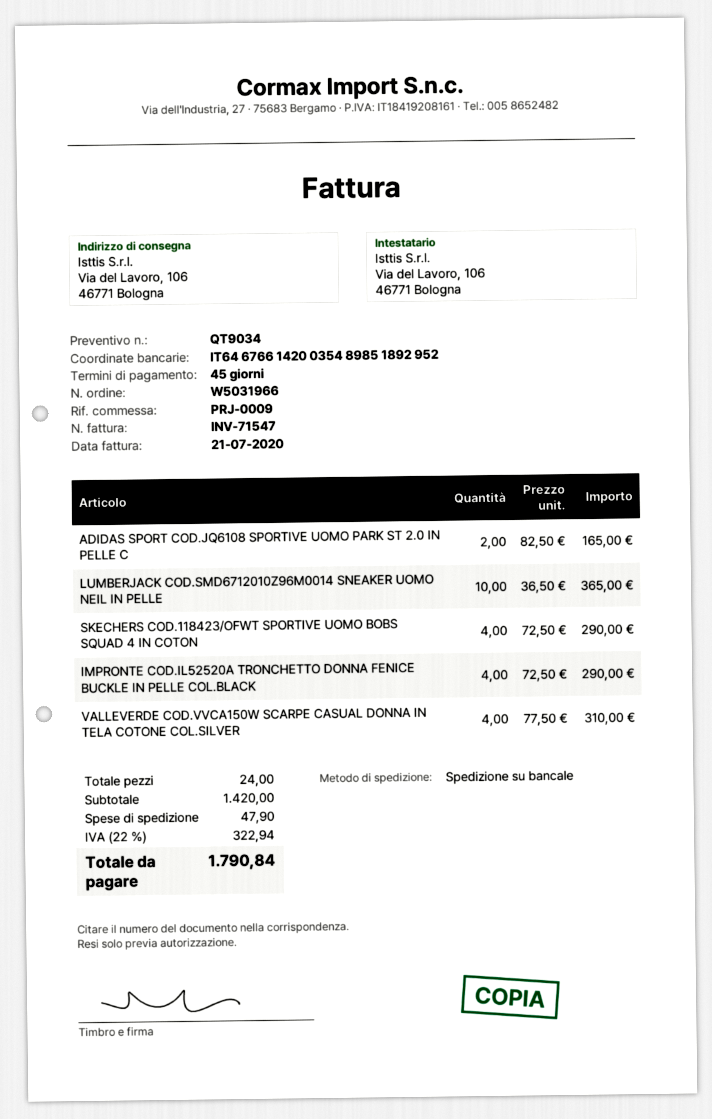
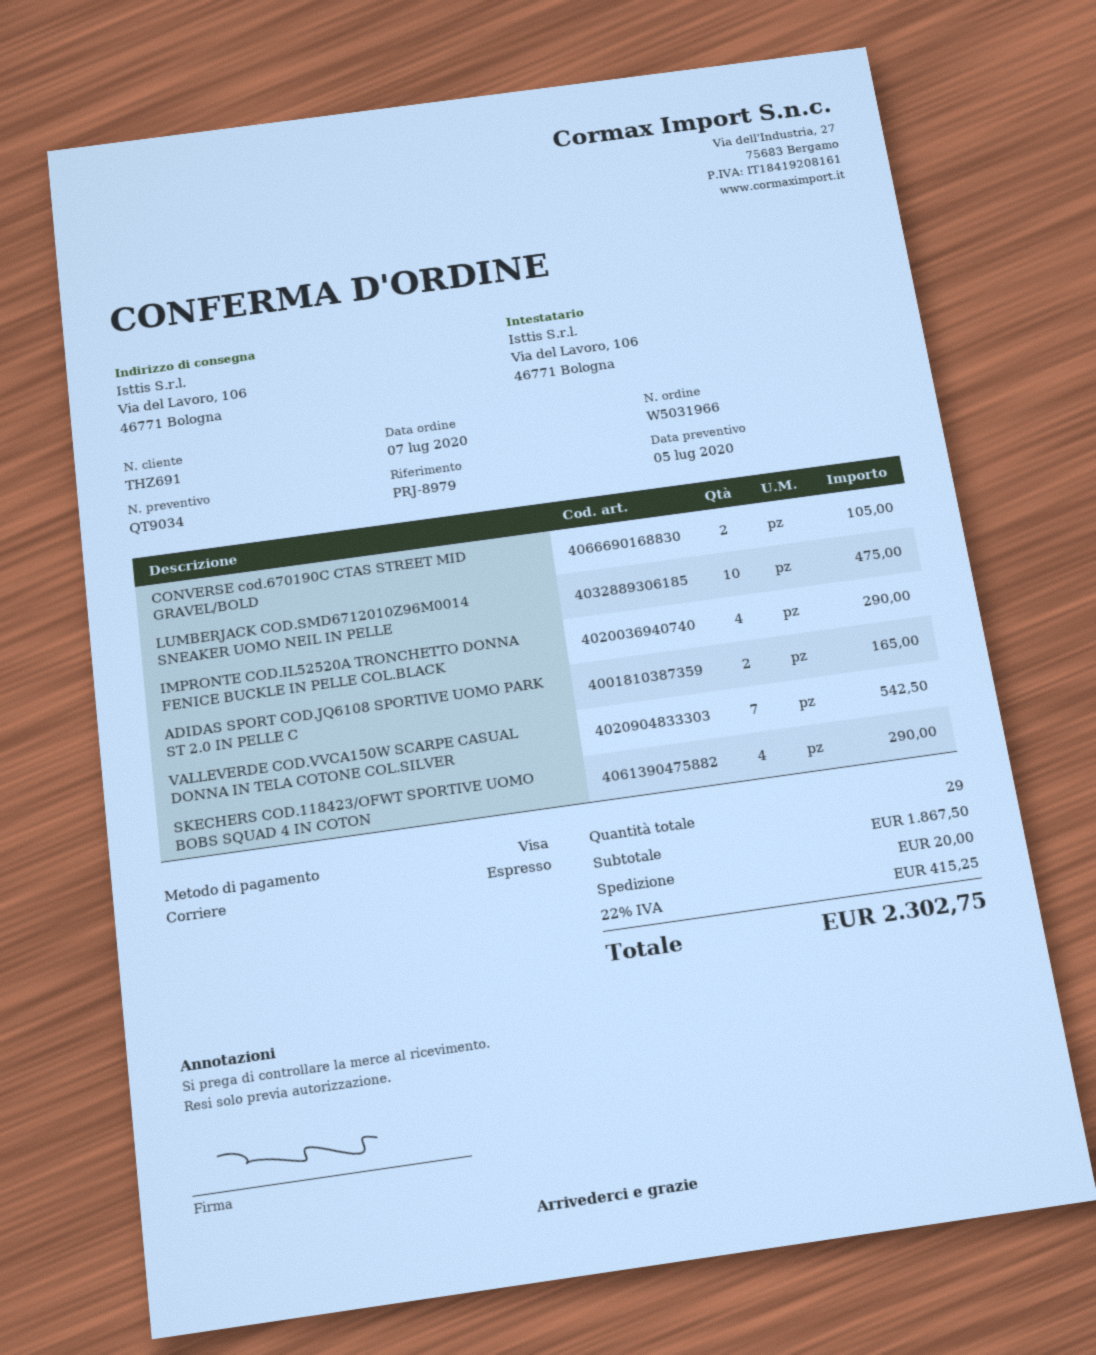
reference: PRJ-0009 -> PRJ-8979
shipping method: pallet freight -> express
LUMBERJACK COD.SMD6712010Z96M0014 SNEAKER UOMO NEIL IN PELLE: 10 for 365.00 -> 10 for 475.00
VALLEVERDE COD.VVCA150W SCARPE CASUAL DONNA IN TELA COTONE COL.SILVER: 4 for 310.00 -> 7 for 542.50
CONVERSE cod.670190C CTAS STREET MID GRAVEL/BOLD: none -> 2 for 105.00
total quantity: 24 -> 29
subtotal: 1420.00 -> 1867.50
shipping: 47.90 -> 20.00
tax: 22% = 322.94 -> 22% = 415.25
total: 1790.84 -> 2302.75

